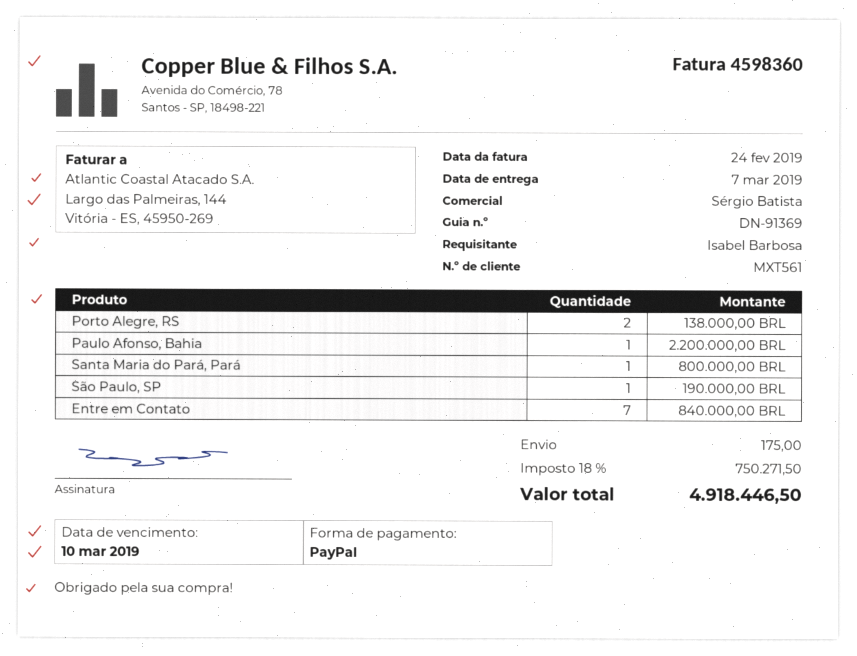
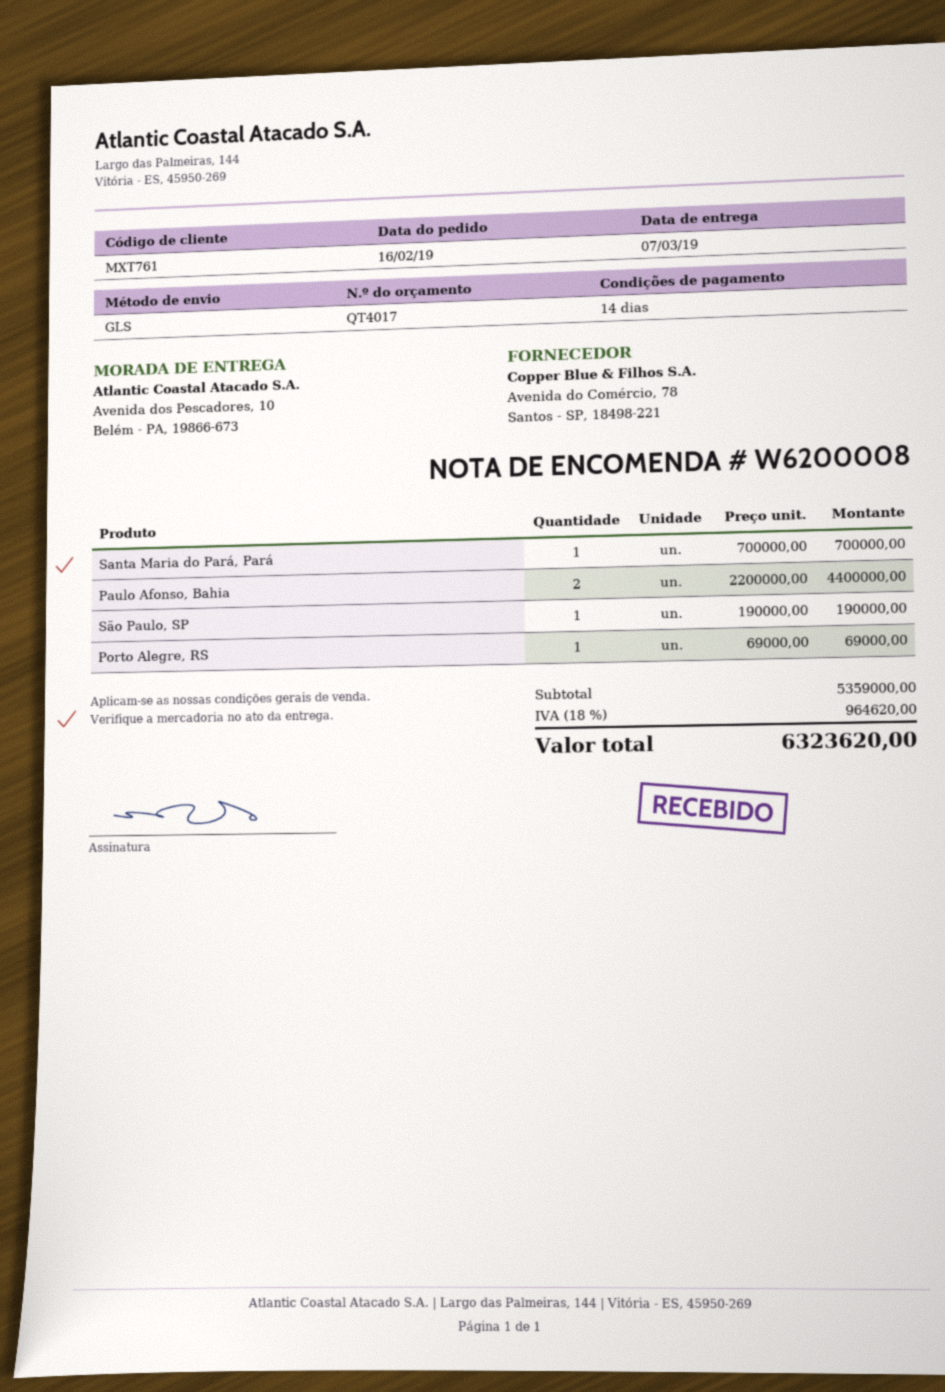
customer number: MXT561 -> MXT761
Porto Alegre, RS: 2 for 138000.00 -> 1 for 69000.00
Paulo Afonso, Bahia: 1 for 2200000.00 -> 2 for 4400000.00
Santa Maria do Pará, Pará: 1 for 800000.00 -> 1 for 700000.00
Entre em Contato: 7 for 840000.00 -> none
shipping: 175.00 -> none
tax: 18% = 750271.50 -> 18% = 964620.00
total: 4918446.50 -> 6323620.00

